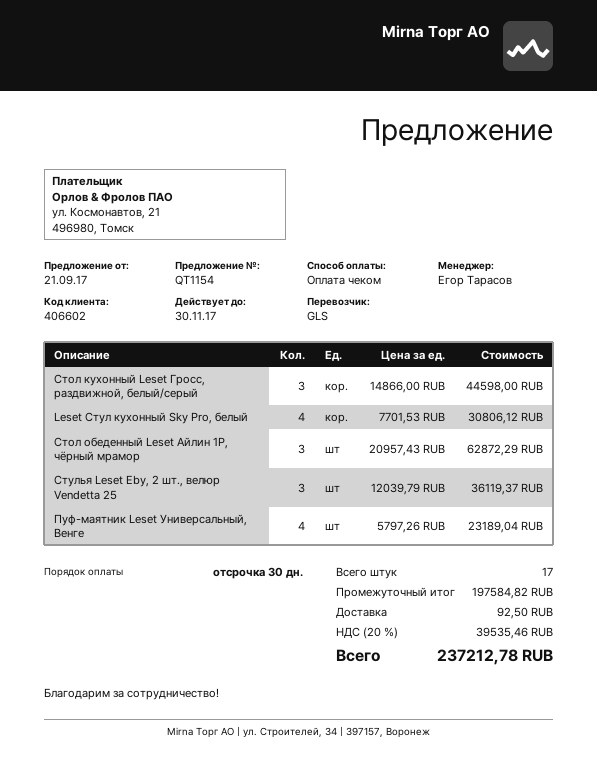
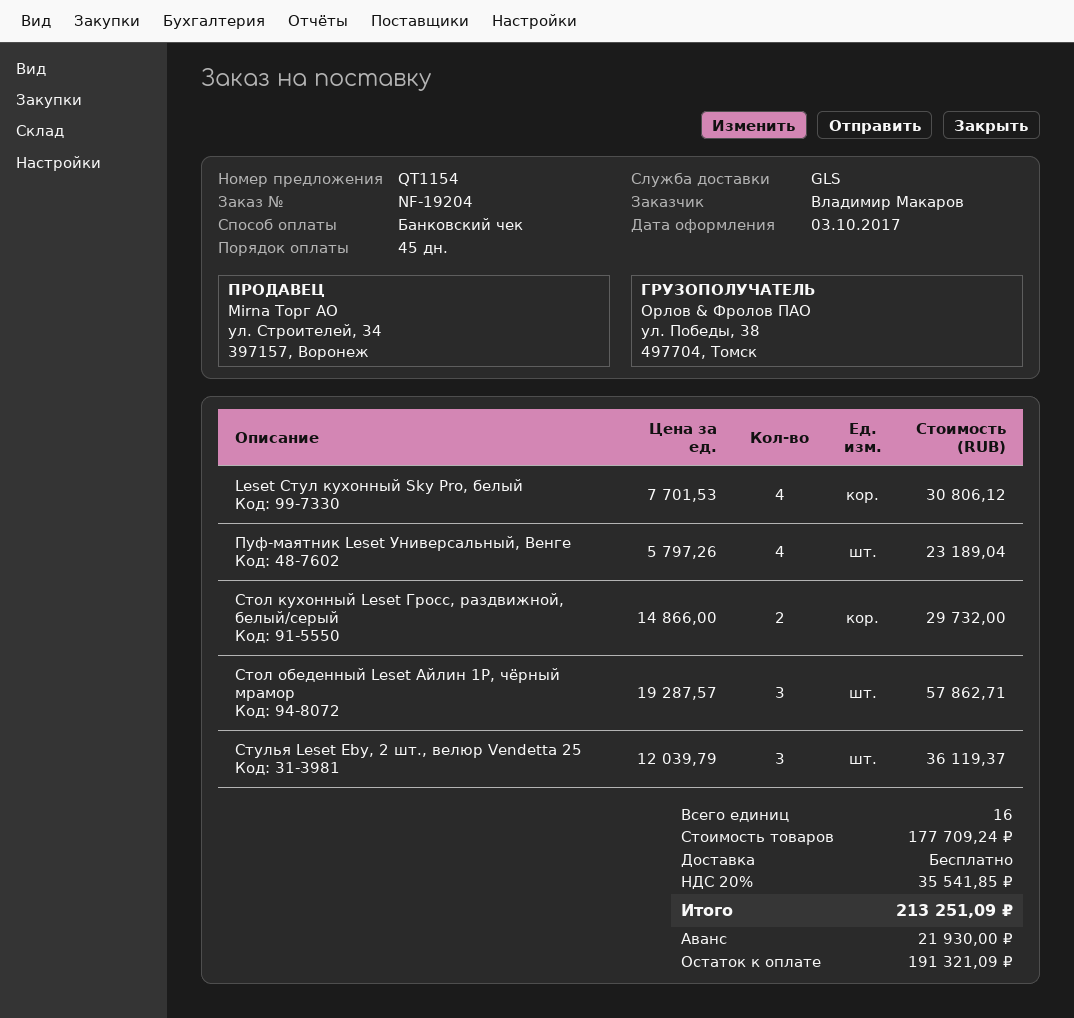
payment terms: 30 days -> 45 days
Стол кухонный Leset Гросс, раздвижной, белый/серый: 3 x 14866.00 = 44598.00 -> 2 x 14866.00 = 29732.00
Стол обеденный Leset Айлин 1Р, чёрный мрамор: 3 x 20957.43 = 62872.29 -> 3 x 19287.57 = 57862.71
total quantity: 17 -> 16
subtotal: 197584.82 -> 177709.24
shipping: 92.50 -> 0.00
tax: 20% = 39535.46 -> 20% = 35541.85
total: 237212.78 -> 213251.09

